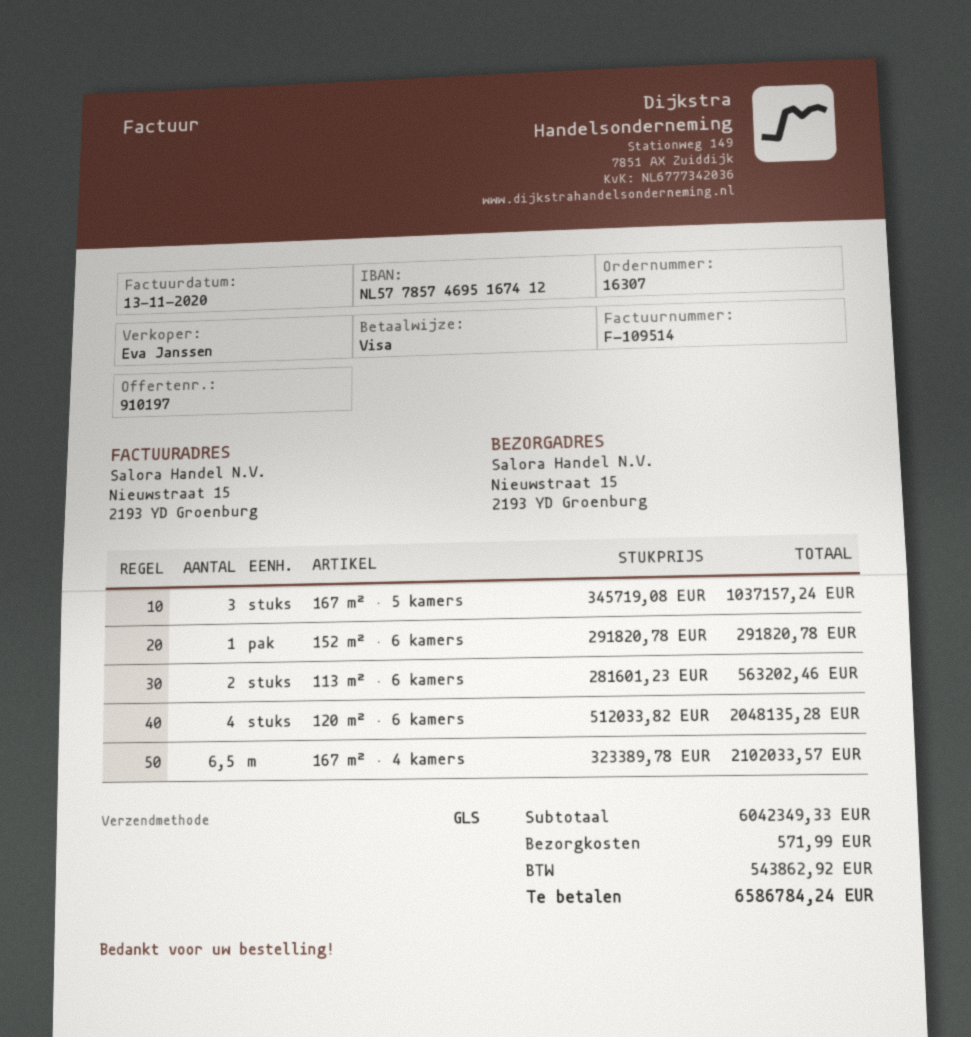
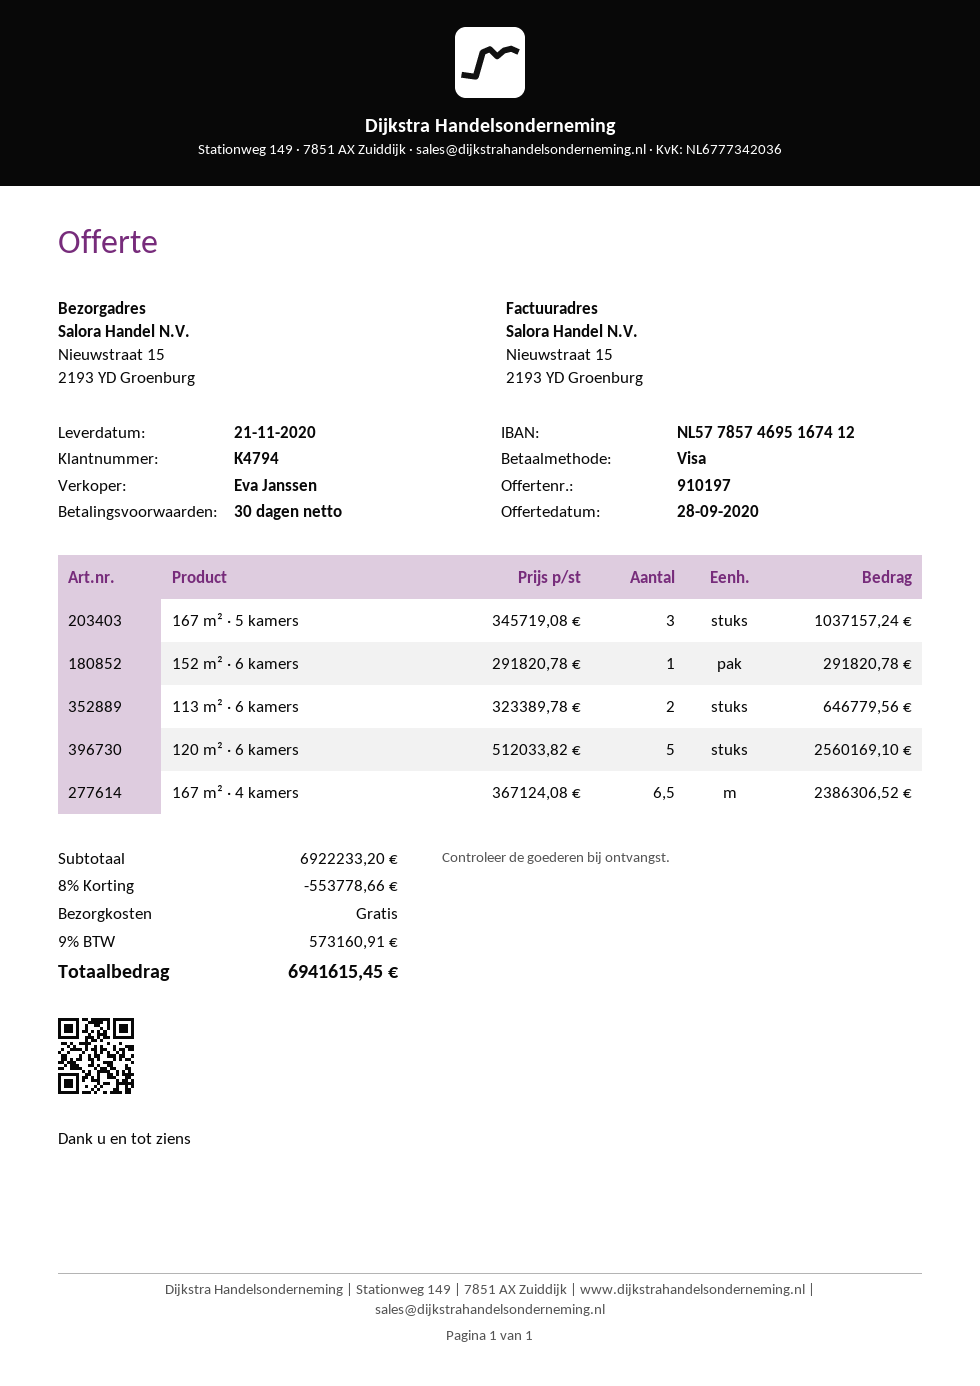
113 m² · 6 kamers: 2 x 281601.23 = 563202.46 -> 2 x 323389.78 = 646779.56
120 m² · 6 kamers: 4 x 512033.82 = 2048135.28 -> 5 x 512033.82 = 2560169.10
167 m² · 4 kamers: 6.5 x 323389.78 = 2102033.57 -> 6.5 x 367124.08 = 2386306.52
subtotal: 6042349.33 -> 6922233.20
discount: none -> 8% = 553778.66
shipping: 571.99 -> 0.00
tax: 543862.92 -> 573160.91
total: 6586784.24 -> 6941615.45

